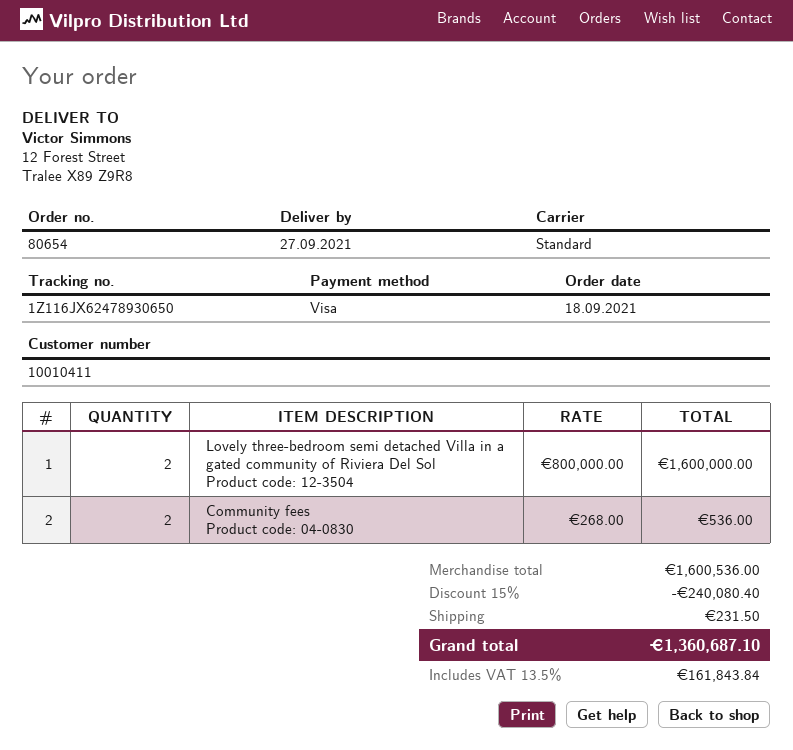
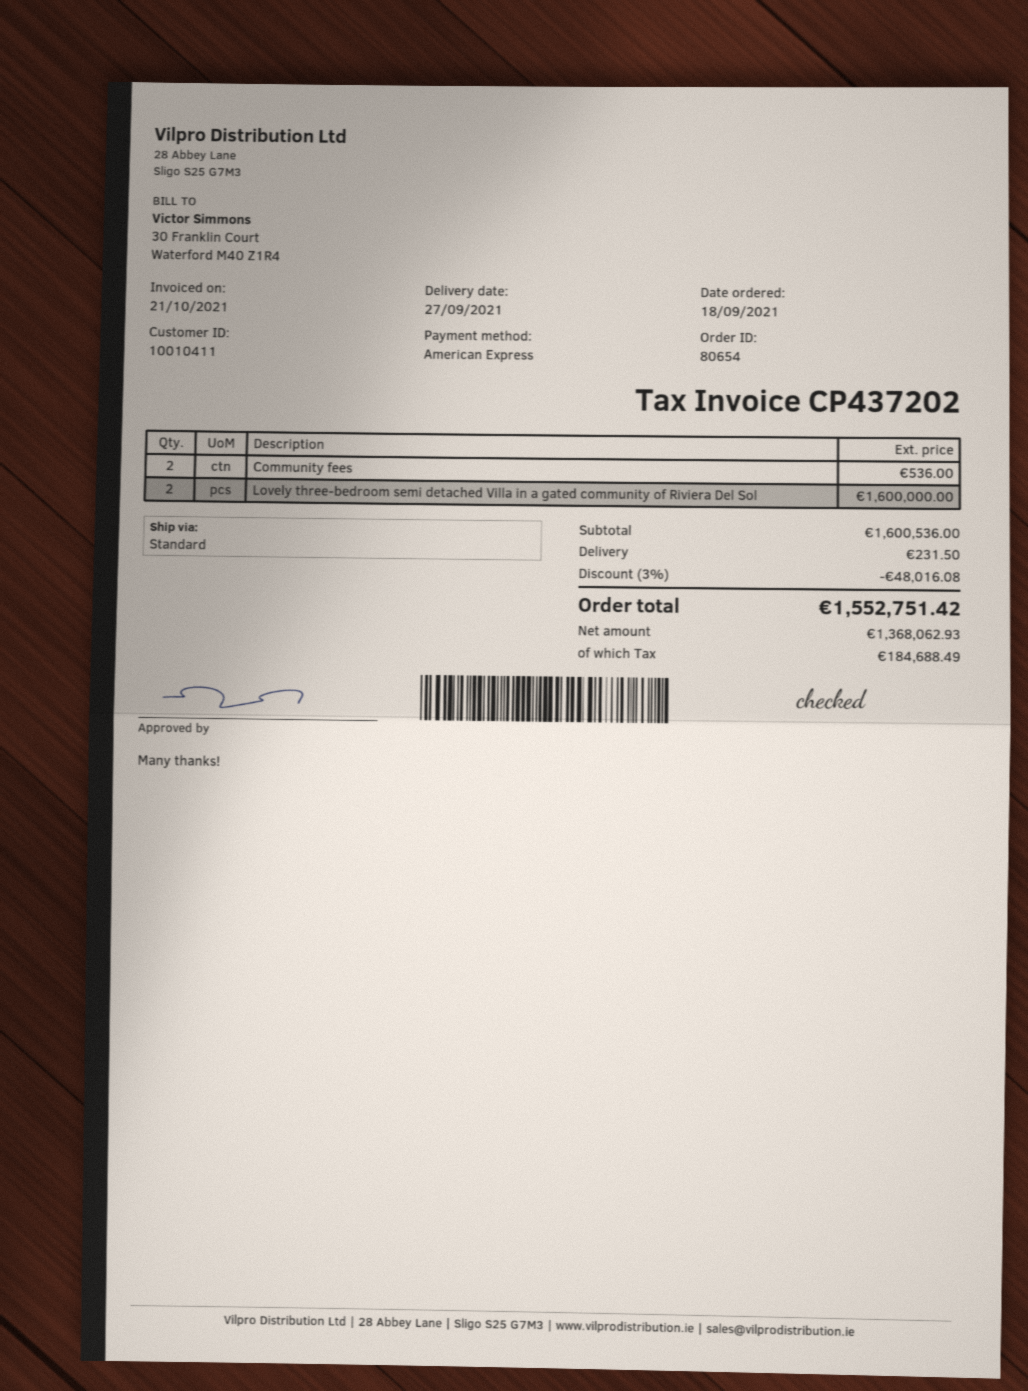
payment method: Visa -> American Express
discount: 15% = 240080.40 -> 3% = 48016.08
tax: 161843.84 -> 184688.49
total: 1360687.10 -> 1552751.42

